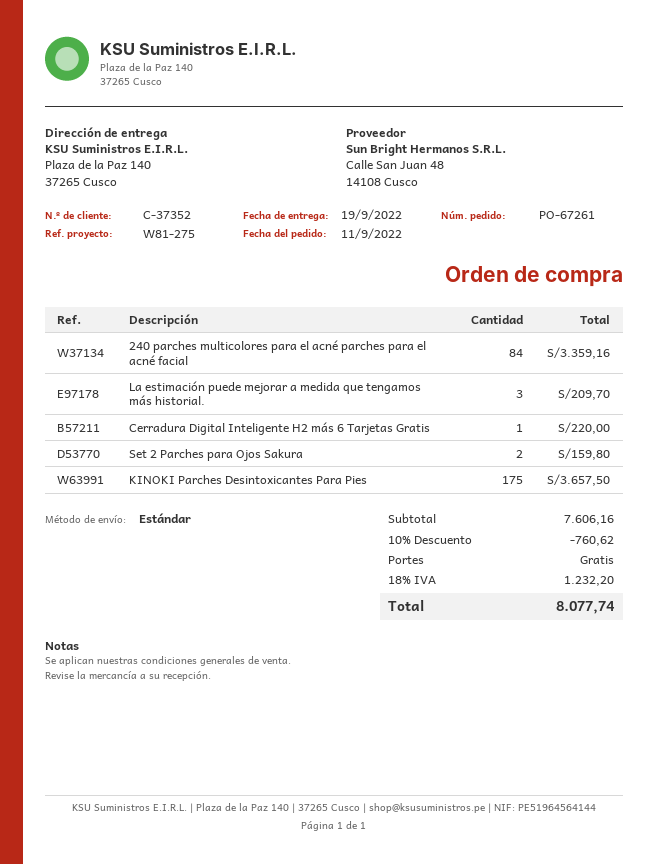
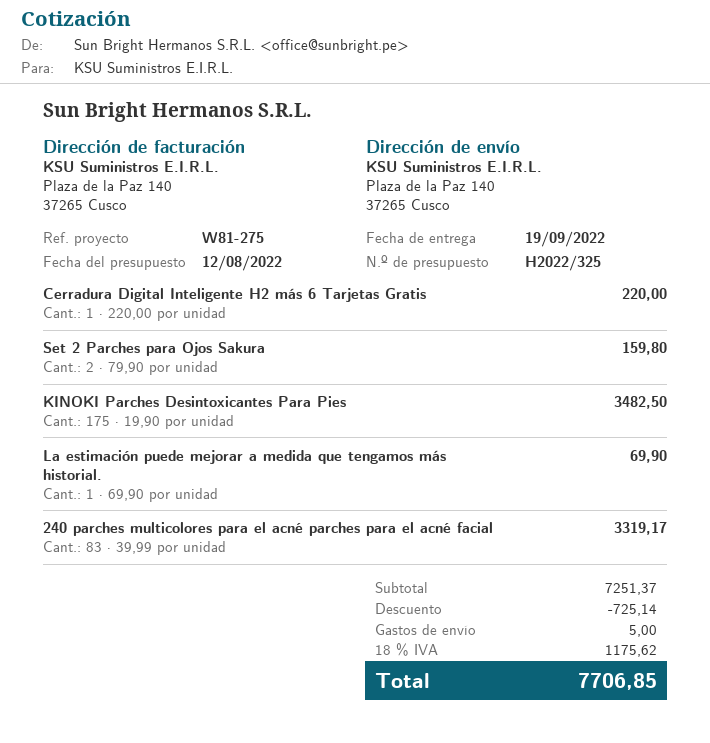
240 parches multicolores para el acné parches para el acné facial: 84 for 3359.16 -> 83 for 3319.17
La estimación puede mejorar a medida que tengamos más historial.: 3 for 209.70 -> 1 for 69.90
KINOKI Parches Desintoxicantes Para Pies: 175 for 3657.50 -> 175 for 3482.50
subtotal: 7606.16 -> 7251.37
discount: 760.62 -> 725.14
shipping: 0.00 -> 5.00
tax: 18% = 1232.20 -> 18% = 1175.62
total: 8077.74 -> 7706.85

